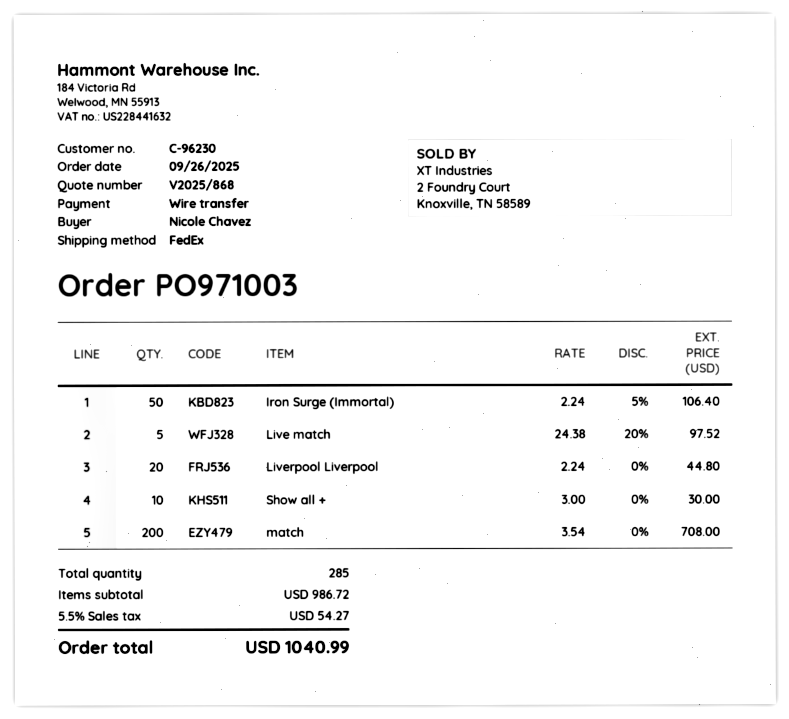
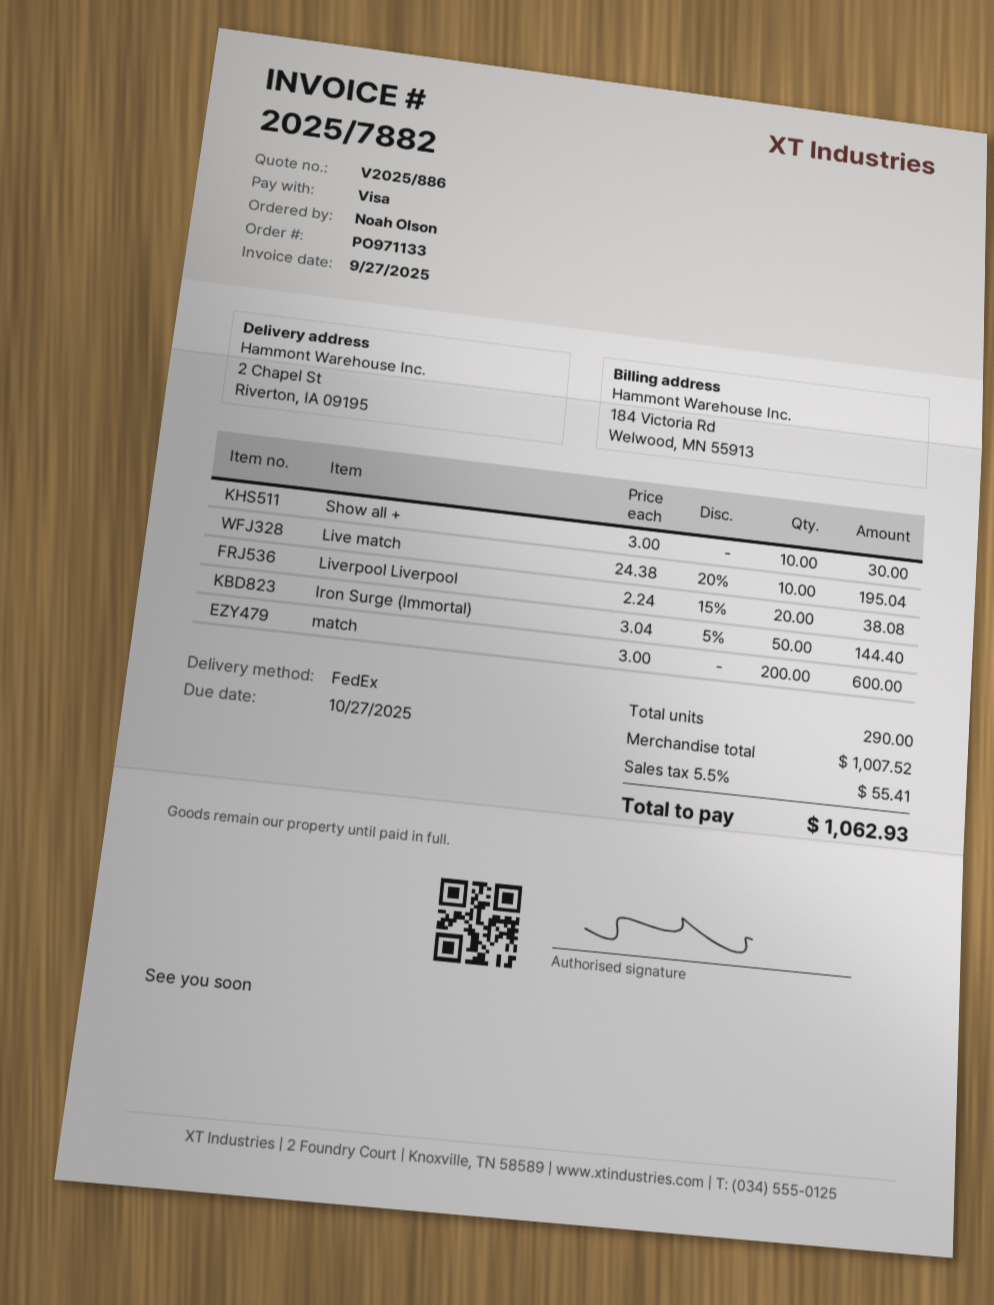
quote number: V2025/868 -> V2025/886
order number: PO971003 -> PO971133
ordered by: Nicole Chavez -> Noah Olson
payment method: bank transfer -> Visa
Iron Surge (Immortal): 50 x 2.24 - 5% = 106.40 -> 50 x 3.04 - 5% = 144.40
Live match: 5 x 24.38 - 20% = 97.52 -> 10 x 24.38 - 20% = 195.04
Liverpool Liverpool: 20 x 2.24 = 44.80 -> 20 x 2.24 - 15% = 38.08
match: 200 x 3.54 = 708.00 -> 200 x 3.00 = 600.00
total quantity: 285 -> 290
subtotal: 986.72 -> 1007.52
tax: 5.5% = 54.27 -> 5.5% = 55.41
total: 1040.99 -> 1062.93

